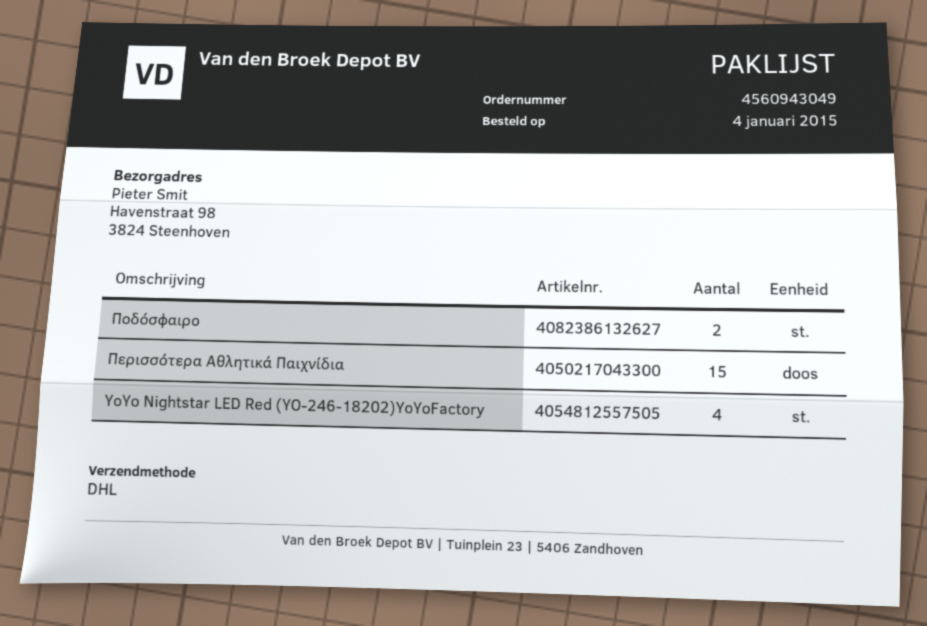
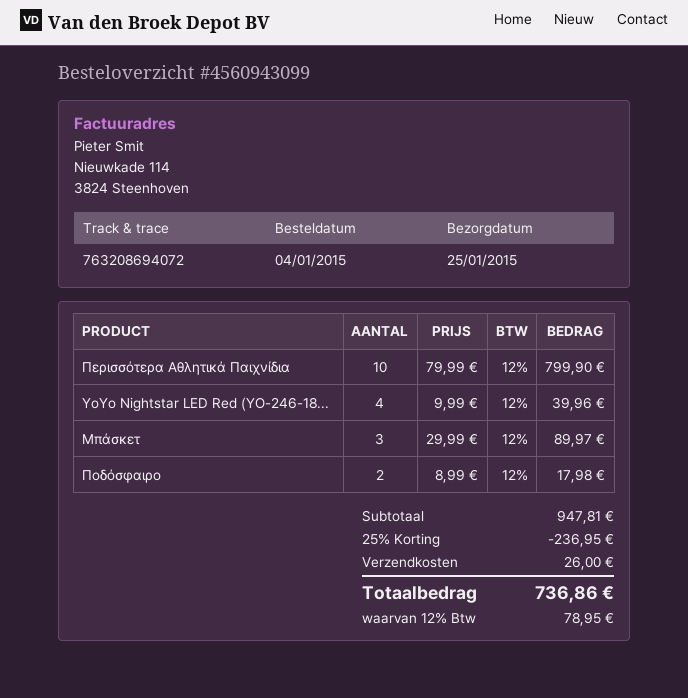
order number: 4560943049 -> 4560943099
Περισσότερα Αθλητικά Παιχνίδια: 15 -> 10
Μπάσκετ: none -> 3

